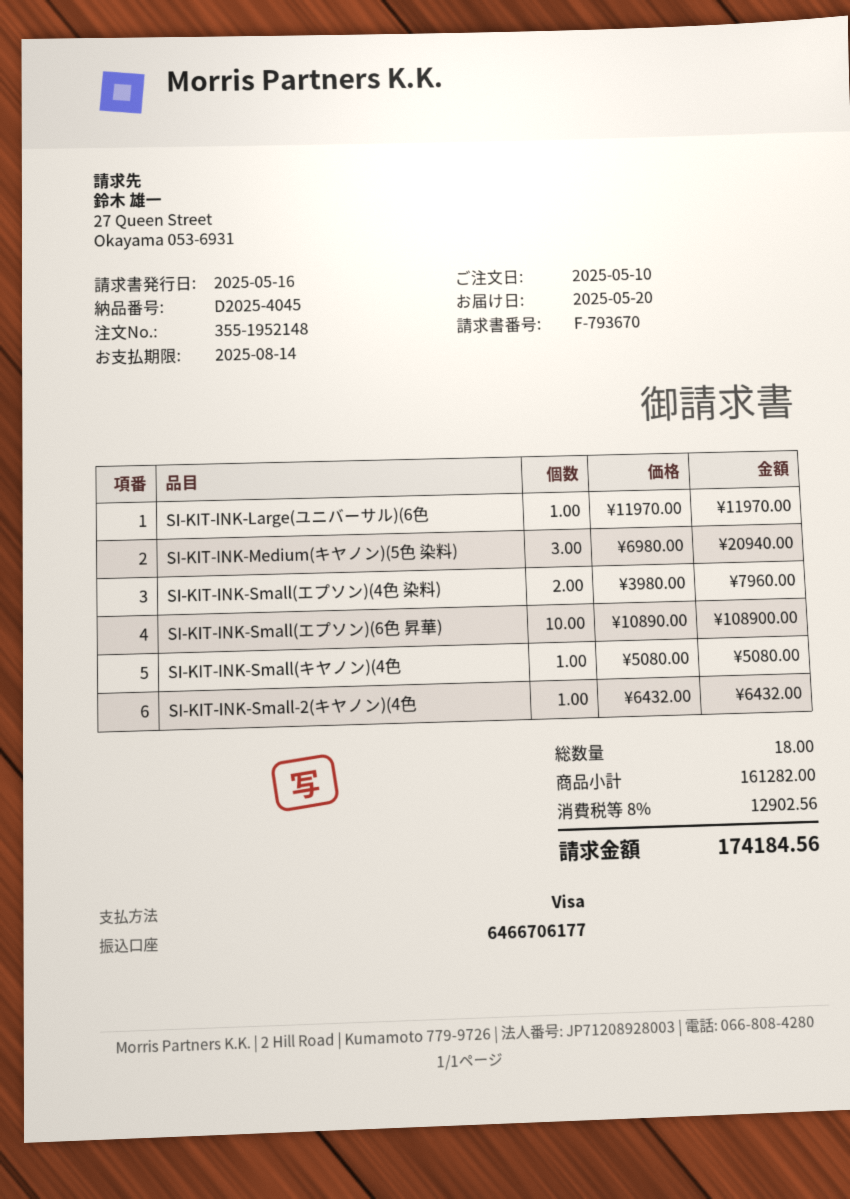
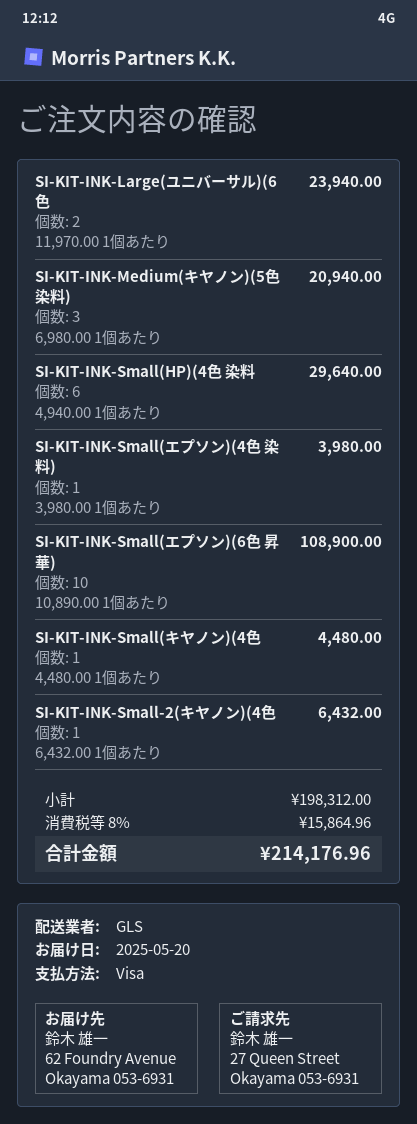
SI-KIT-INK-Large(ユニバーサル)(6色: 1 x 11970.00 = 11970.00 -> 2 x 11970.00 = 23940.00
SI-KIT-INK-Small(エプソン)(4色 染料): 2 x 3980.00 = 7960.00 -> 1 x 3980.00 = 3980.00
SI-KIT-INK-Small(キヤノン)(4色: 1 x 5080.00 = 5080.00 -> 1 x 4480.00 = 4480.00
SI-KIT-INK-Small(HP)(4色 染料: none -> 6 x 4940.00 = 29640.00
subtotal: 161282.00 -> 198312.00
tax: 8% = 12902.56 -> 8% = 15864.96
total: 174184.56 -> 214176.96

